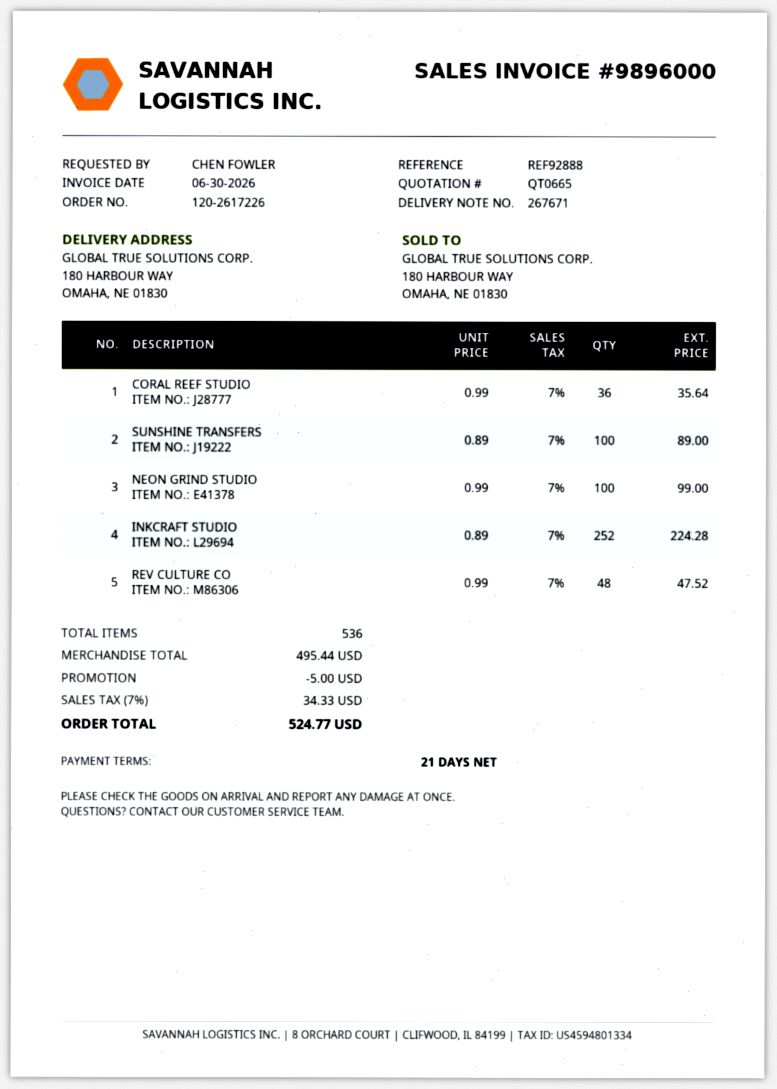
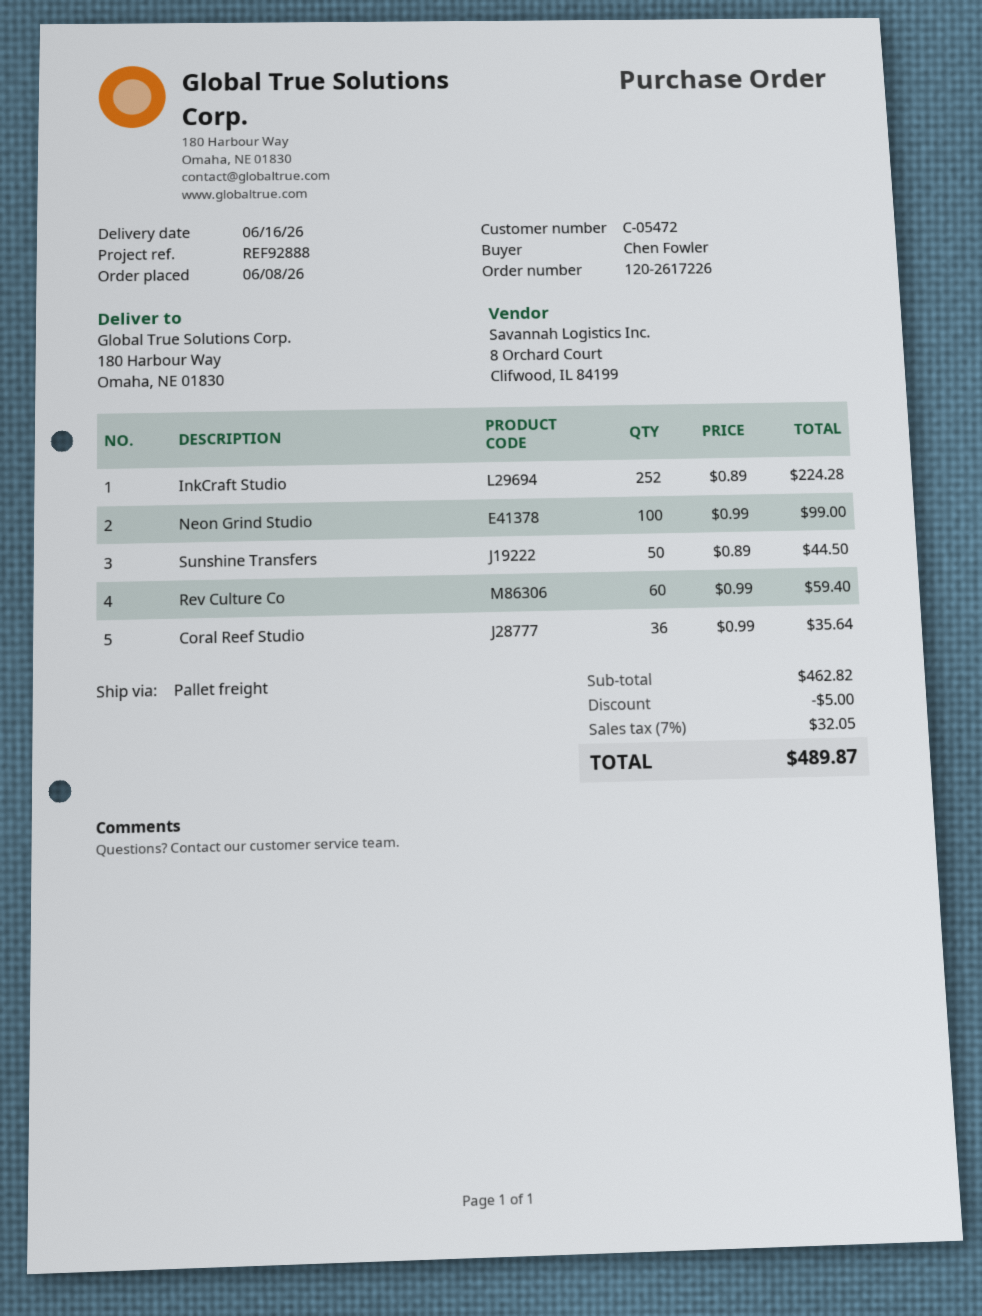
SUNSHINE TRANSFERS: 100 x 0.89 = 89.00 -> 50 x 0.89 = 44.50
REV CULTURE CO: 48 x 0.99 = 47.52 -> 60 x 0.99 = 59.40
subtotal: 495.44 -> 462.82
tax: 7% = 34.33 -> 7% = 32.05
total: 524.77 -> 489.87

